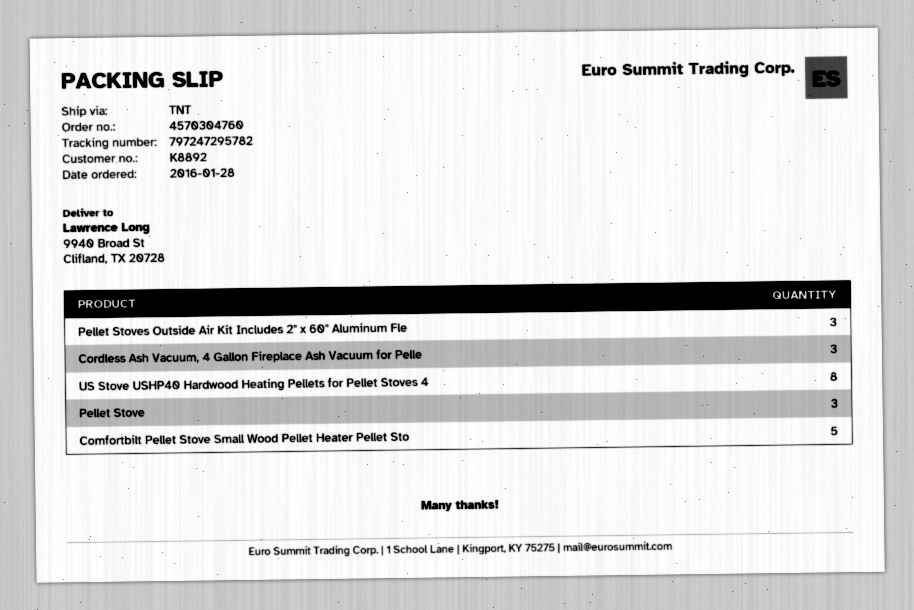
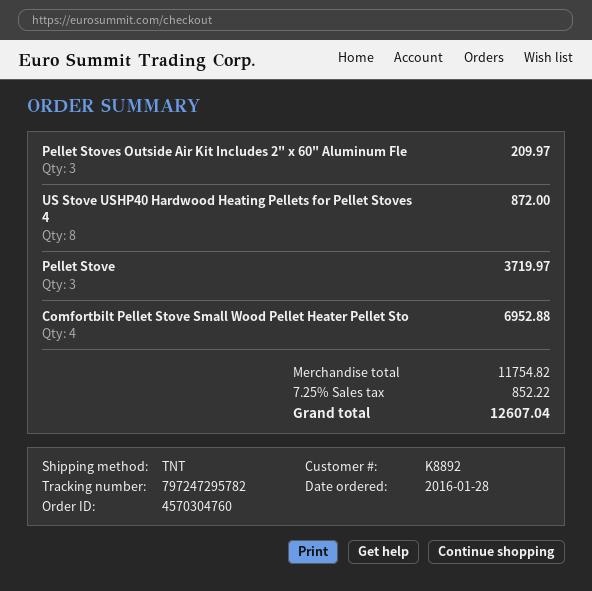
Cordless Ash Vacuum, 4 Gallon Fireplace Ash Vacuum for Pelle: 3 -> none
Comfortbilt Pellet Stove Small Wood Pellet Heater Pellet Sto: 5 -> 4

